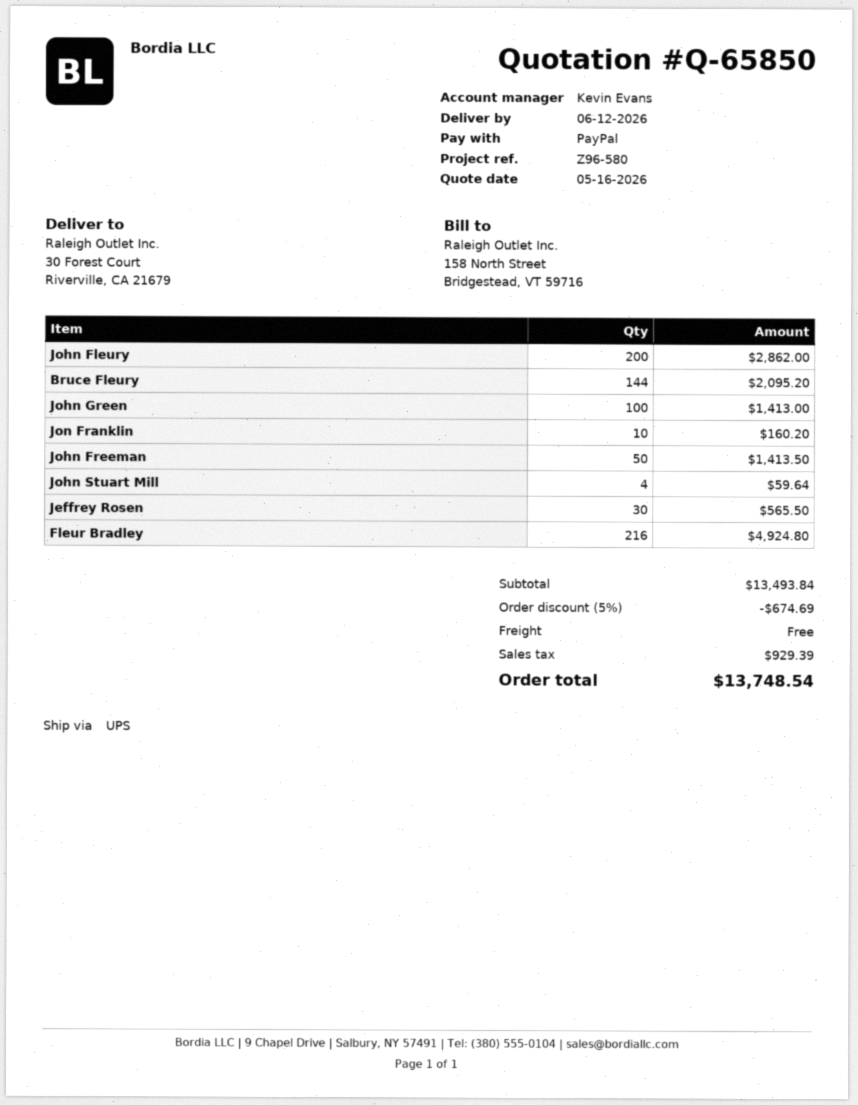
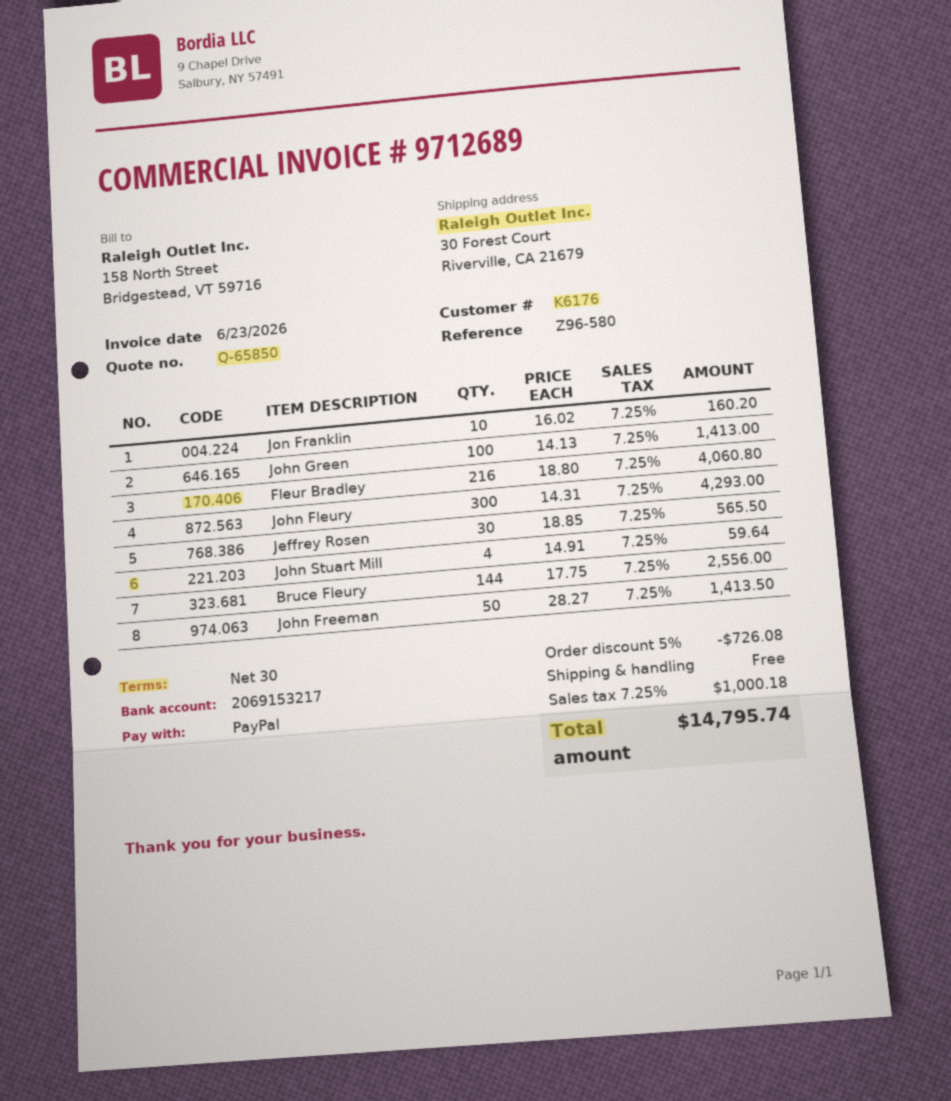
John Fleury: 200 for 2862.00 -> 300 for 4293.00
Bruce Fleury: 144 for 2095.20 -> 144 for 2556.00
Fleur Bradley: 216 for 4924.80 -> 216 for 4060.80
discount: 5% = 674.69 -> 5% = 726.08
tax: 929.39 -> 1000.18
total: 13748.54 -> 14795.74

